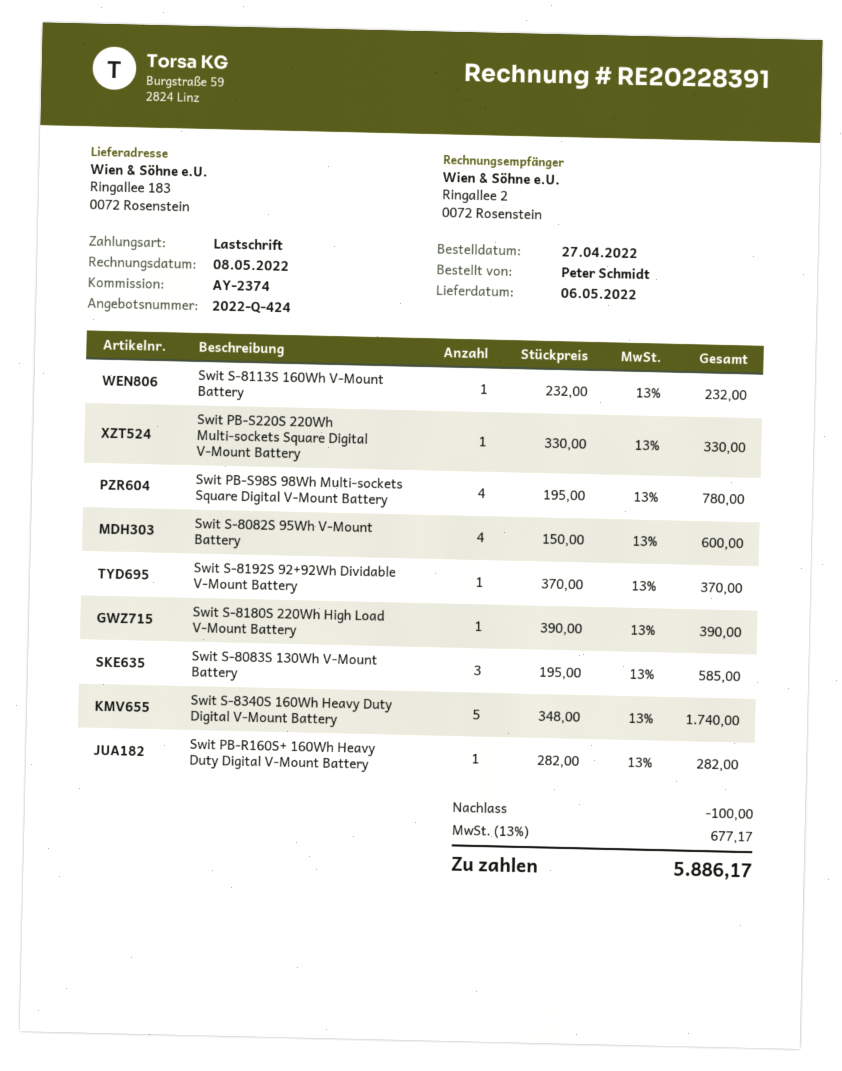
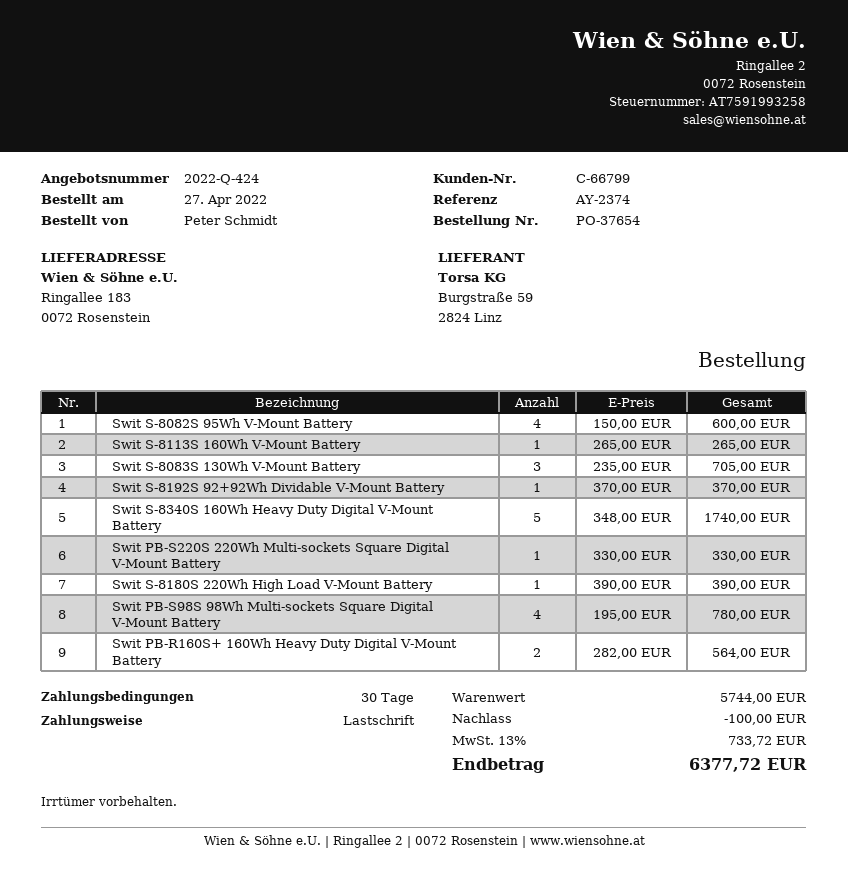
Swit S-8113S 160Wh V-Mount Battery: 1 x 232.00 = 232.00 -> 1 x 265.00 = 265.00
Swit S-8083S 130Wh V-Mount Battery: 3 x 195.00 = 585.00 -> 3 x 235.00 = 705.00
Swit PB-R160S+ 160Wh Heavy Duty Digital V-Mount Battery: 1 x 282.00 = 282.00 -> 2 x 282.00 = 564.00
tax: 13% = 677.17 -> 13% = 733.72
total: 5886.17 -> 6377.72

